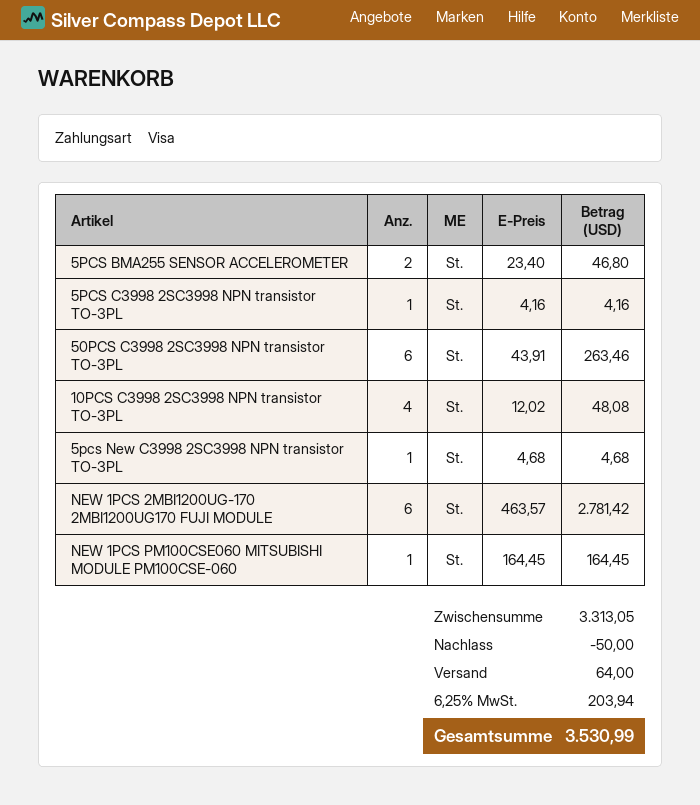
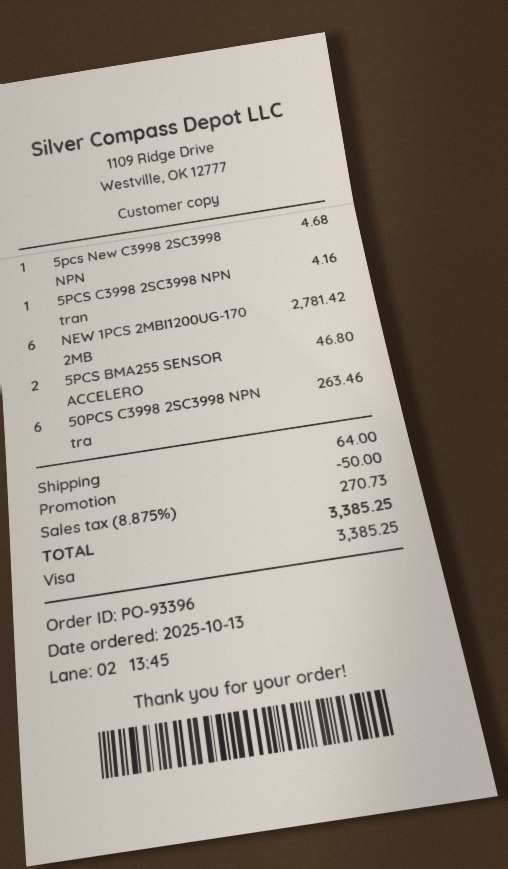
10PCS C3998 2SC3998 NPN transistor TO-3PL: 4 for 48.08 -> none
NEW 1PCS PM100CSE060 MITSUBISHI MODULE PM100CSE-060: 1 for 164.45 -> none
tax: 6.25% = 203.94 -> 8.875% = 270.73
total: 3530.99 -> 3385.25

